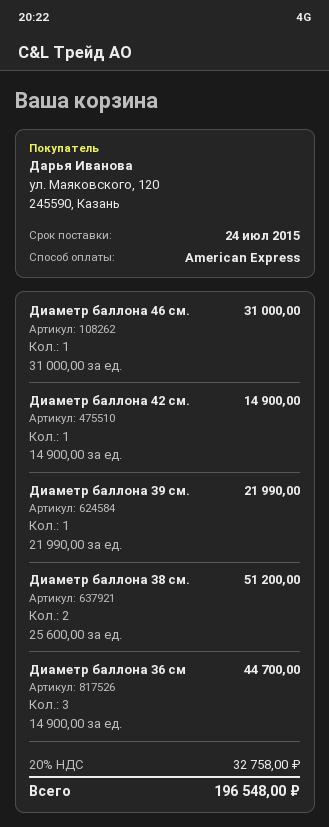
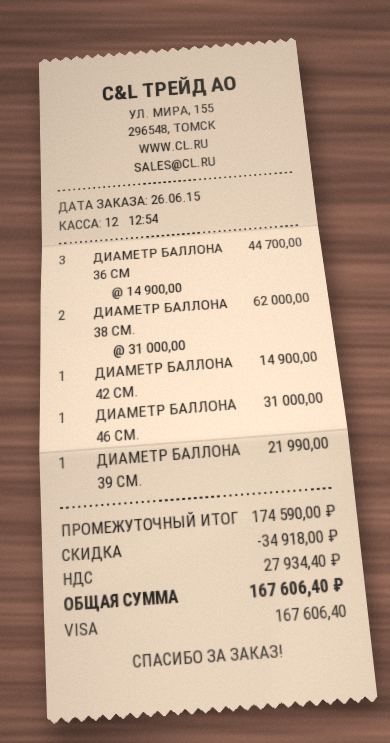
payment method: American Express -> Visa
Диаметр баллона 38 см.: 2 x 25600.00 = 51200.00 -> 2 x 31000.00 = 62000.00
discount: none -> 34918.00
tax: 32758.00 -> 27934.40
total: 196548.00 -> 167606.40

